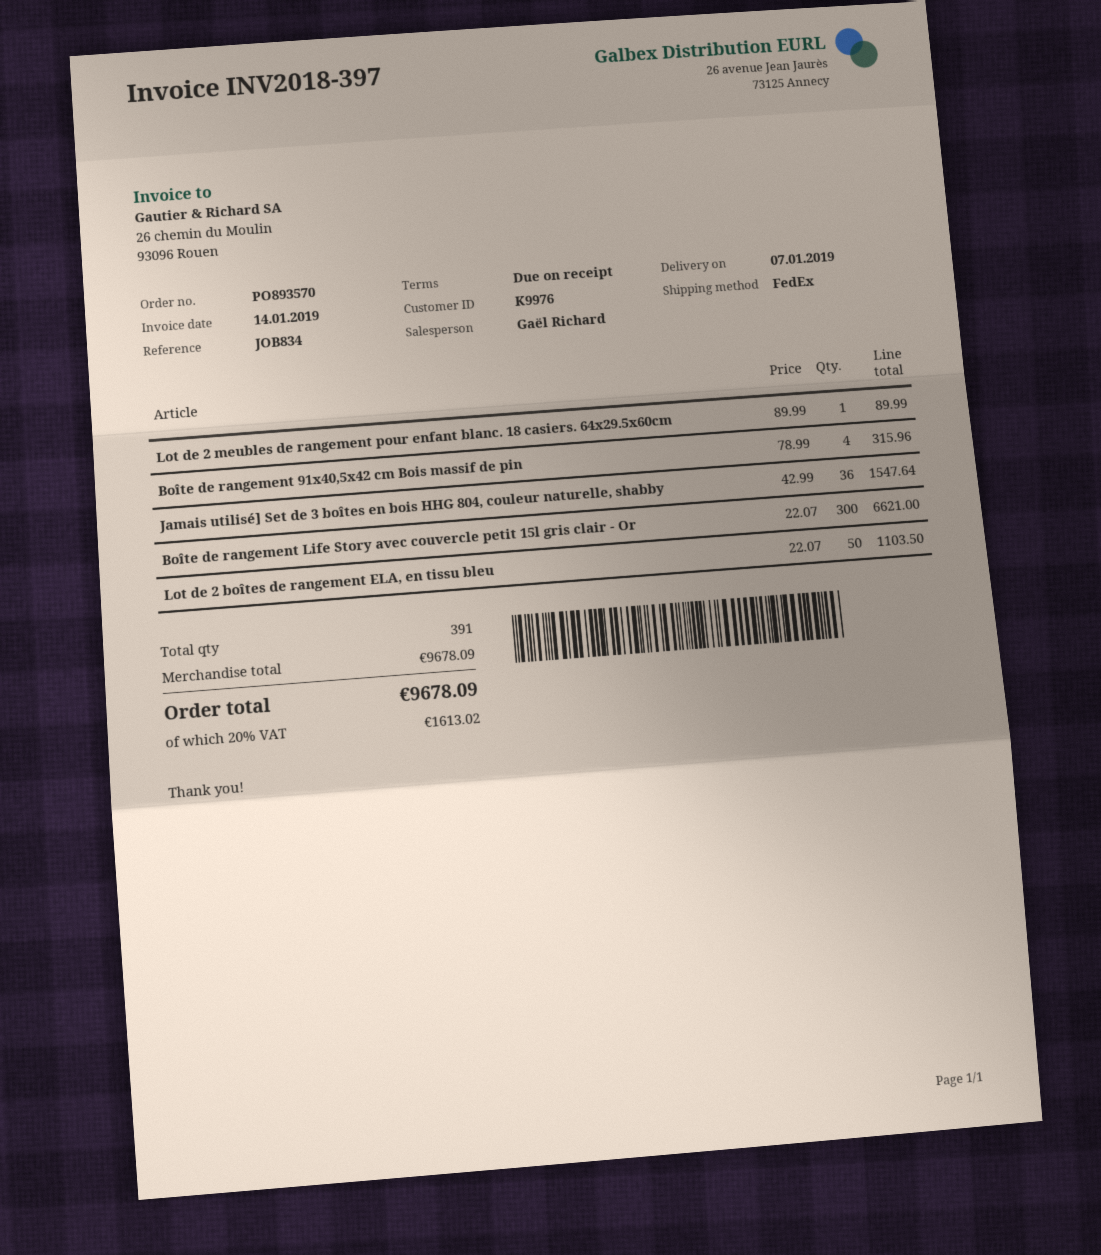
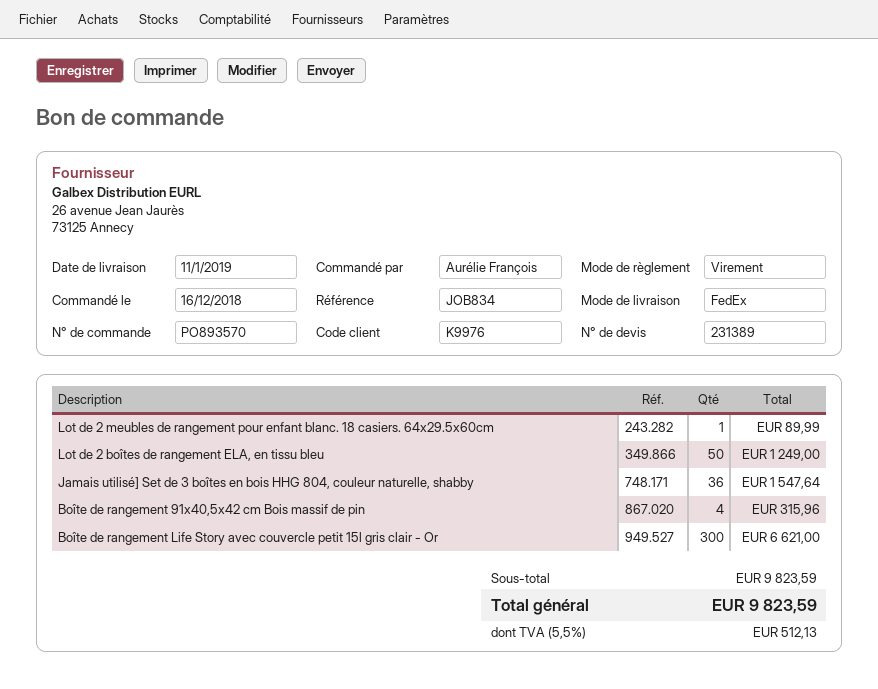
delivery date: 2019-01-07 -> 2019-01-11
Lot de 2 boîtes de rangement ELA, en tissu bleu: 50 for 1103.50 -> 50 for 1249.00
subtotal: 9678.09 -> 9823.59
tax: 20% = 1613.02 -> 5.5% = 512.13
total: 9678.09 -> 9823.59

